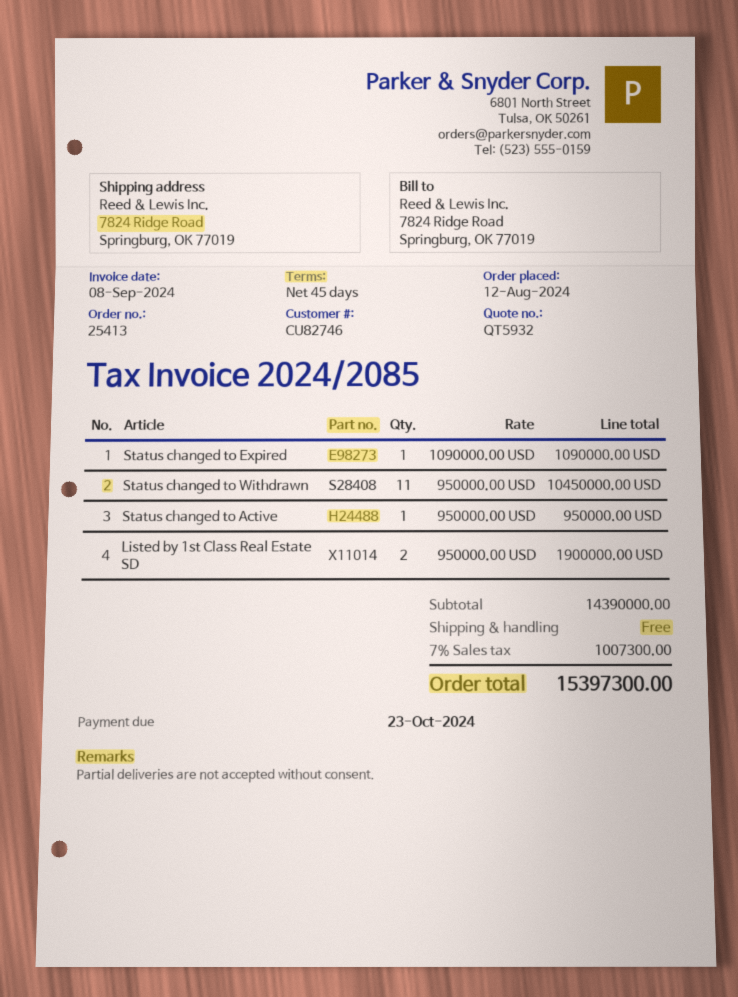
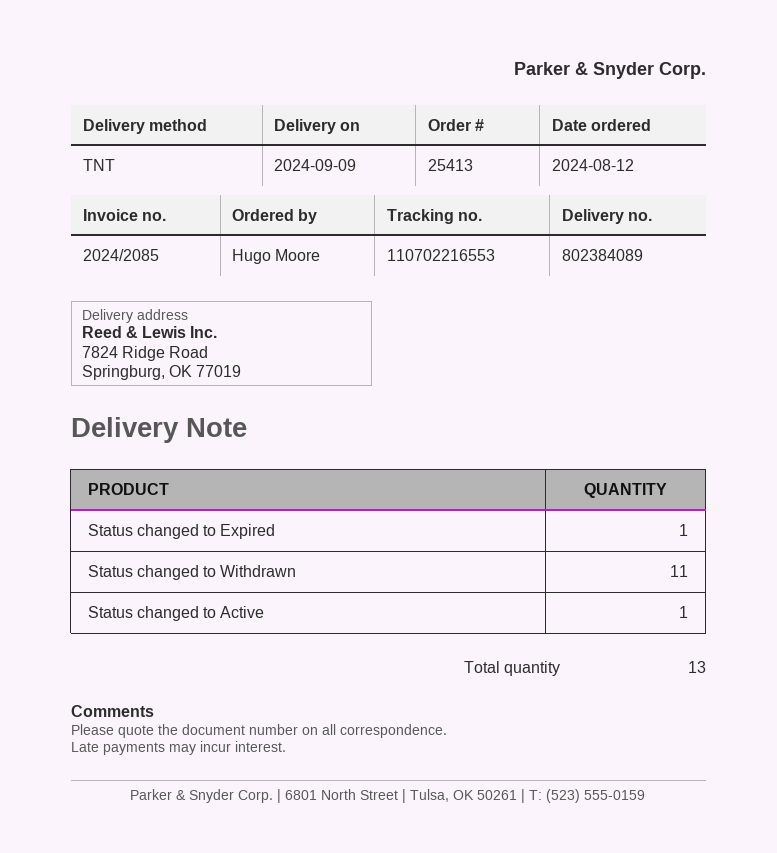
Listed by 1st Class Real Estate SD: 2 -> none

